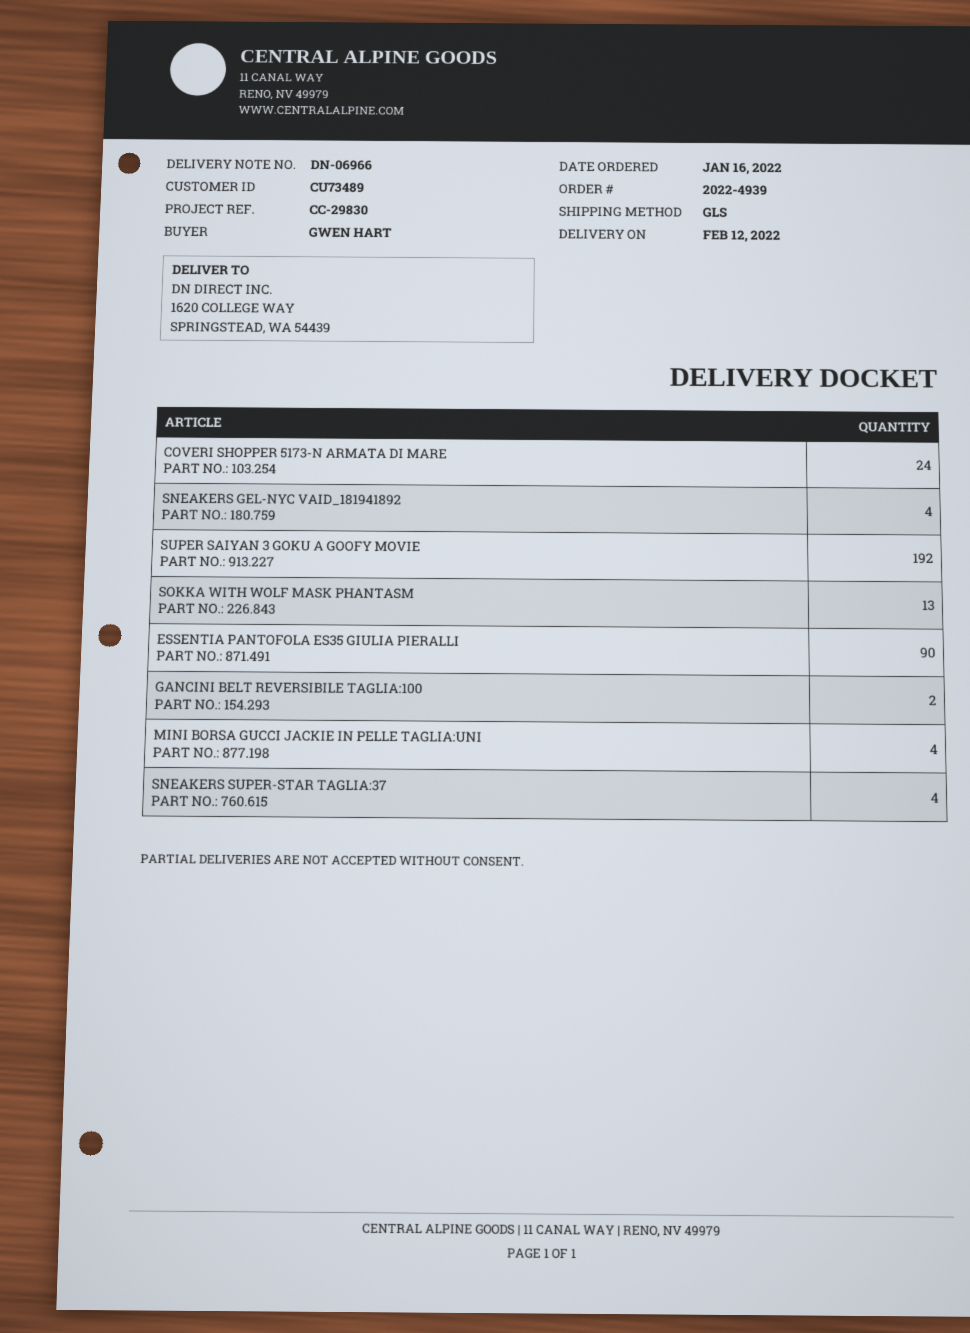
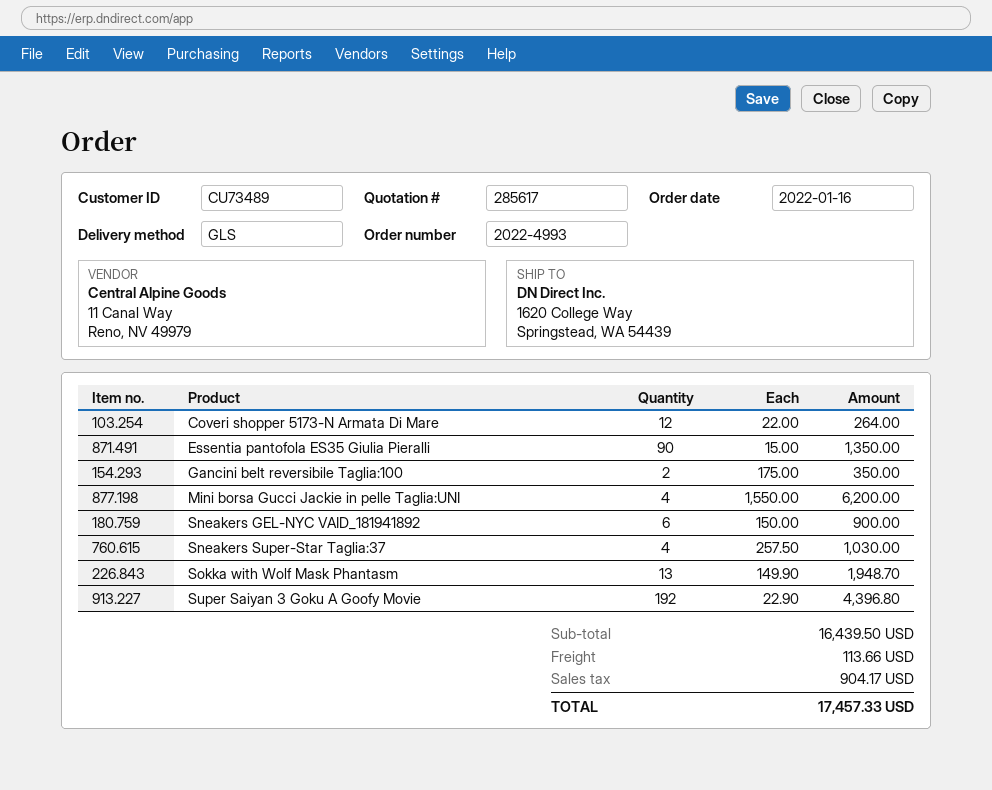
order number: 2022-4939 -> 2022-4993
COVERI SHOPPER 5173-N ARMATA DI MARE: 24 -> 12
SNEAKERS GEL-NYC VAID_181941892: 4 -> 6

